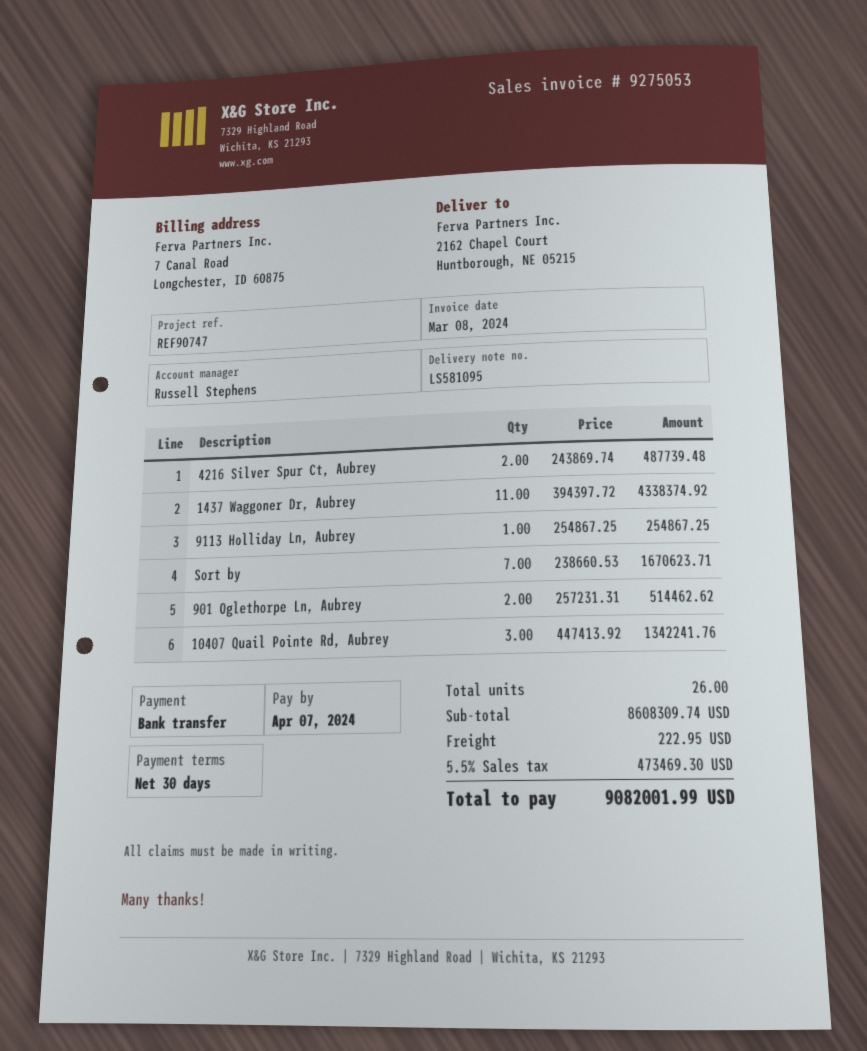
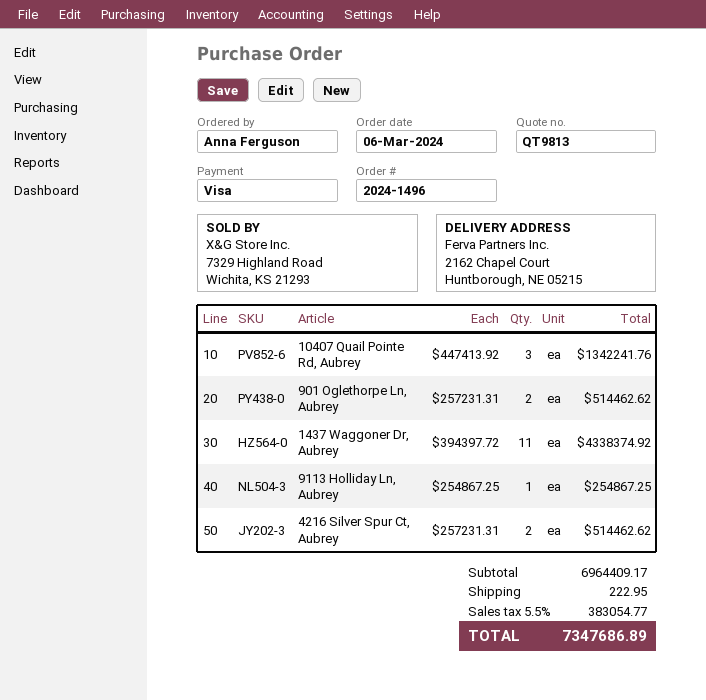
payment method: bank transfer -> Visa
4216 Silver Spur Ct, Aubrey: 2 x 243869.74 = 487739.48 -> 2 x 257231.31 = 514462.62
Sort by: 7 x 238660.53 = 1670623.71 -> none
subtotal: 8608309.74 -> 6964409.17
tax: 5.5% = 473469.30 -> 5.5% = 383054.77
total: 9082001.99 -> 7347686.89

